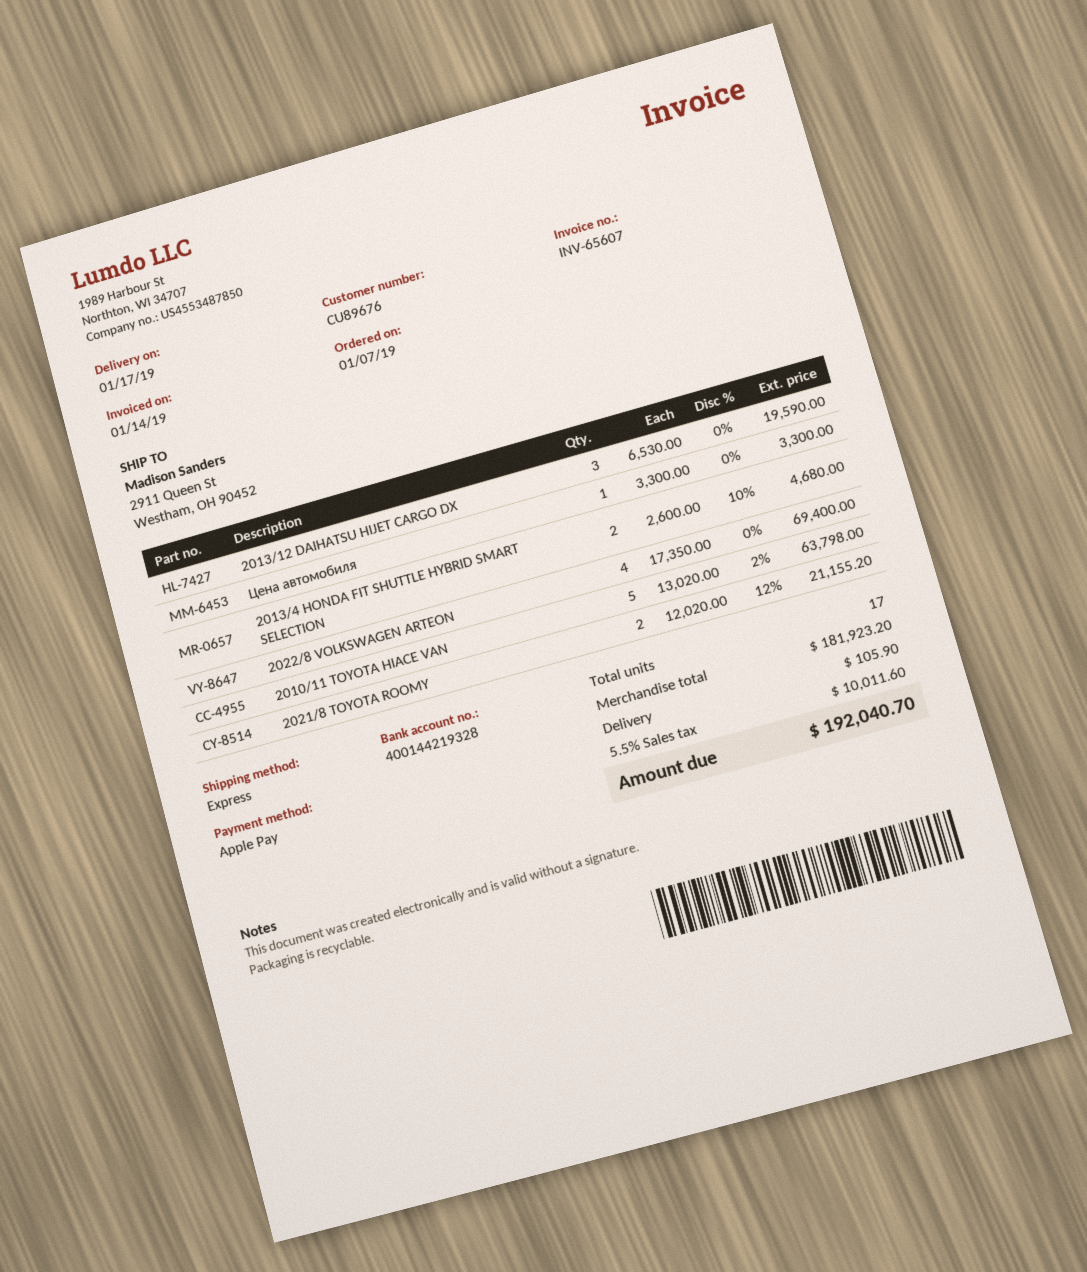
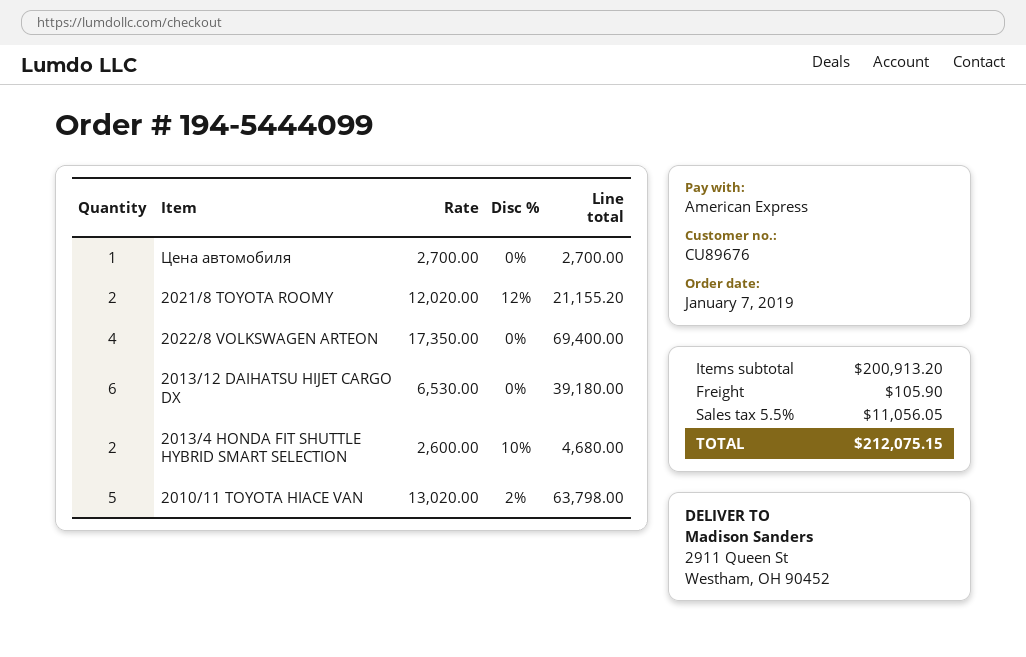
payment method: Apple Pay -> American Express
2013/12 DAIHATSU HIJET CARGO DX: 3 x 6530.00 = 19590.00 -> 6 x 6530.00 = 39180.00
Цена автомобиля: 1 x 3300.00 = 3300.00 -> 1 x 2700.00 = 2700.00
subtotal: 181923.20 -> 200913.20
tax: 5.5% = 10011.60 -> 5.5% = 11056.05
total: 192040.70 -> 212075.15

